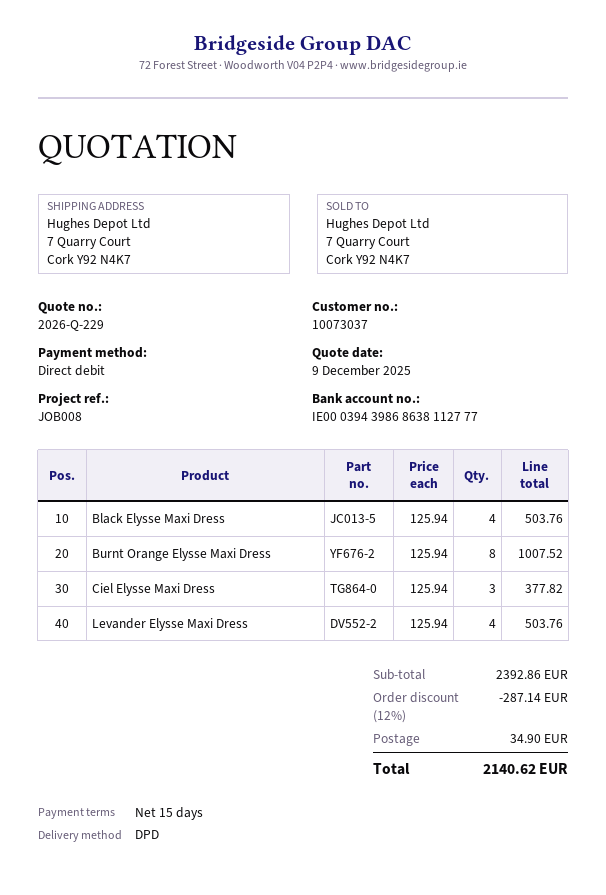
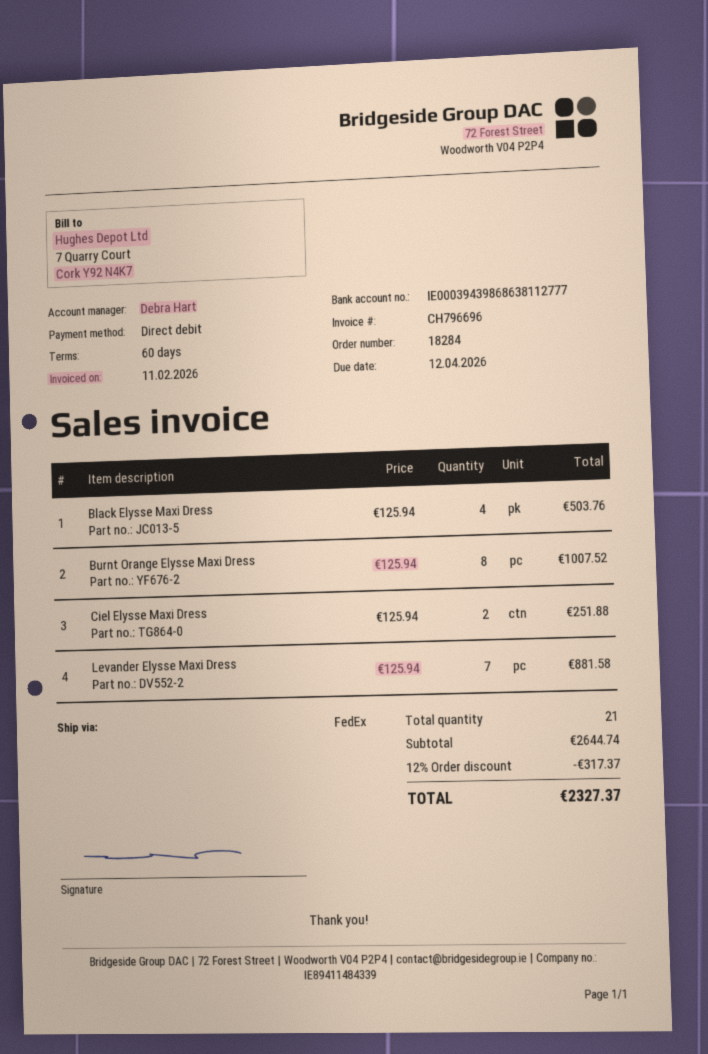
payment terms: 15 days -> 60 days
shipping method: DPD -> FedEx
Ciel Elysse Maxi Dress: 3 x 125.94 = 377.82 -> 2 x 125.94 = 251.88
Levander Elysse Maxi Dress: 4 x 125.94 = 503.76 -> 7 x 125.94 = 881.58
subtotal: 2392.86 -> 2644.74
discount: 12% = 287.14 -> 12% = 317.37
shipping: 34.90 -> none
total: 2140.62 -> 2327.37

